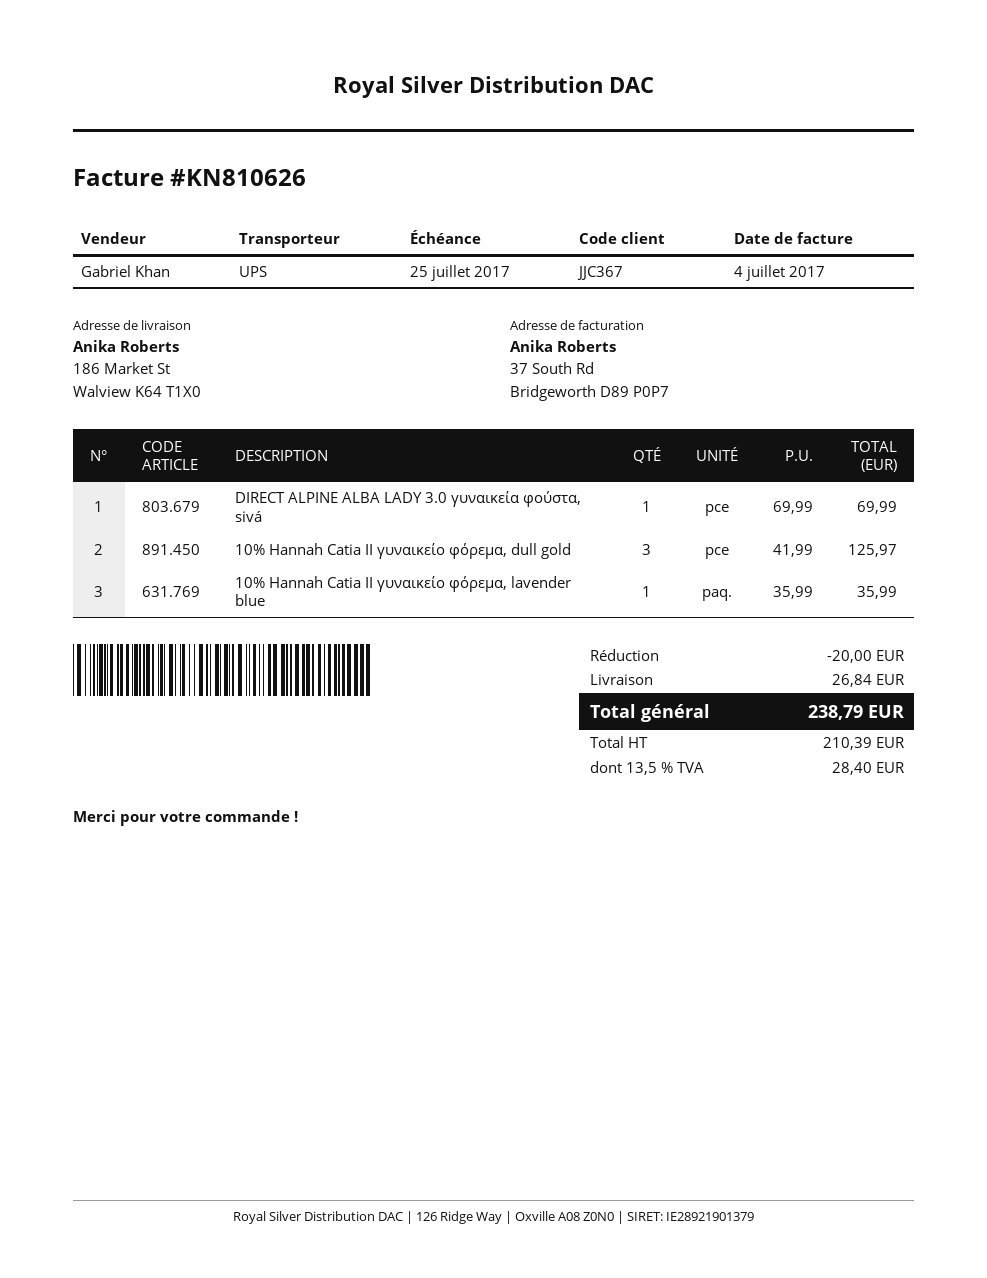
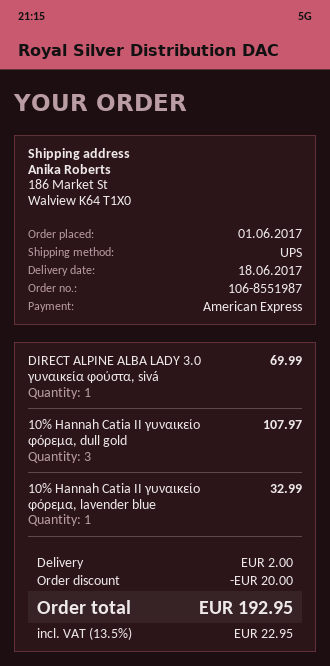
10% Hannah Catia II γυναικείο φόρεμα, dull gold: 3 for 125.97 -> 3 for 107.97
10% Hannah Catia II γυναικείο φόρεμα, lavender blue: 1 for 35.99 -> 1 for 32.99
shipping: 26.84 -> 2.00
tax: 13.5% = 28.40 -> 13.5% = 22.95
total: 238.79 -> 192.95

